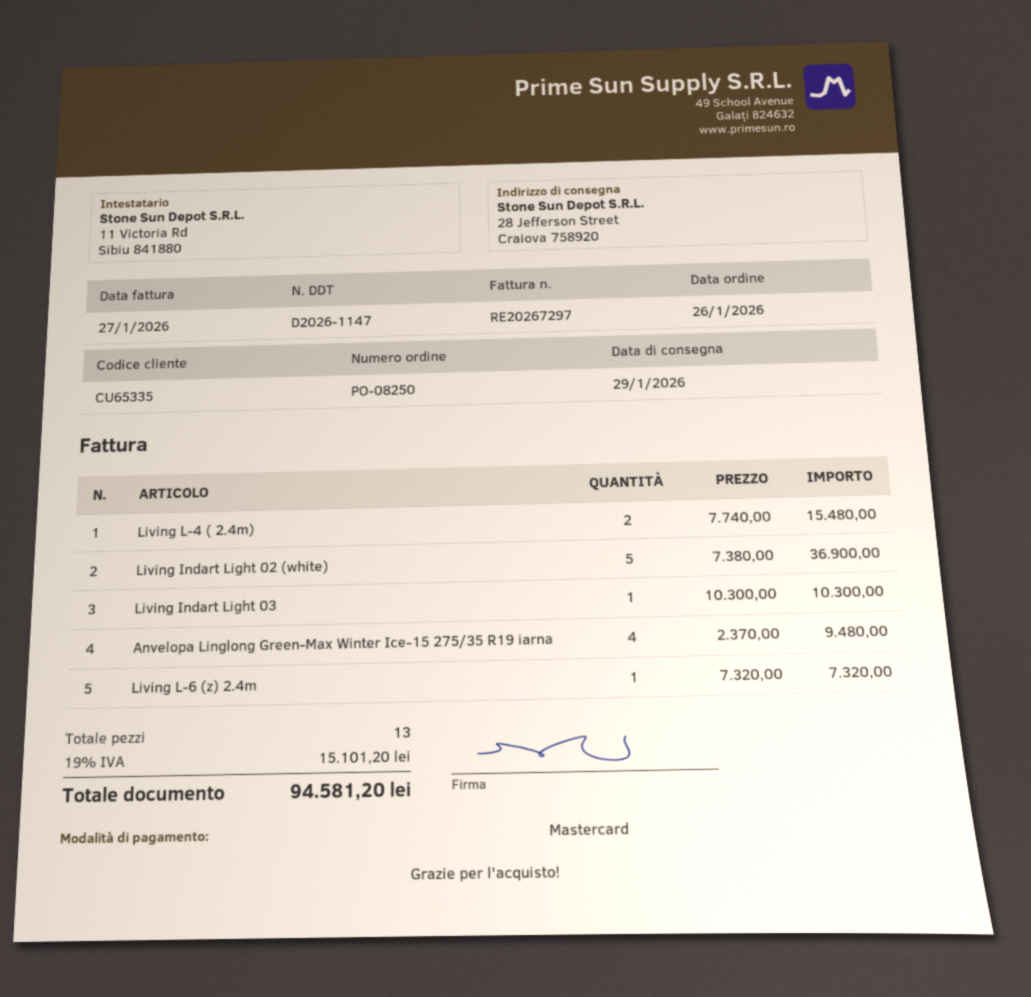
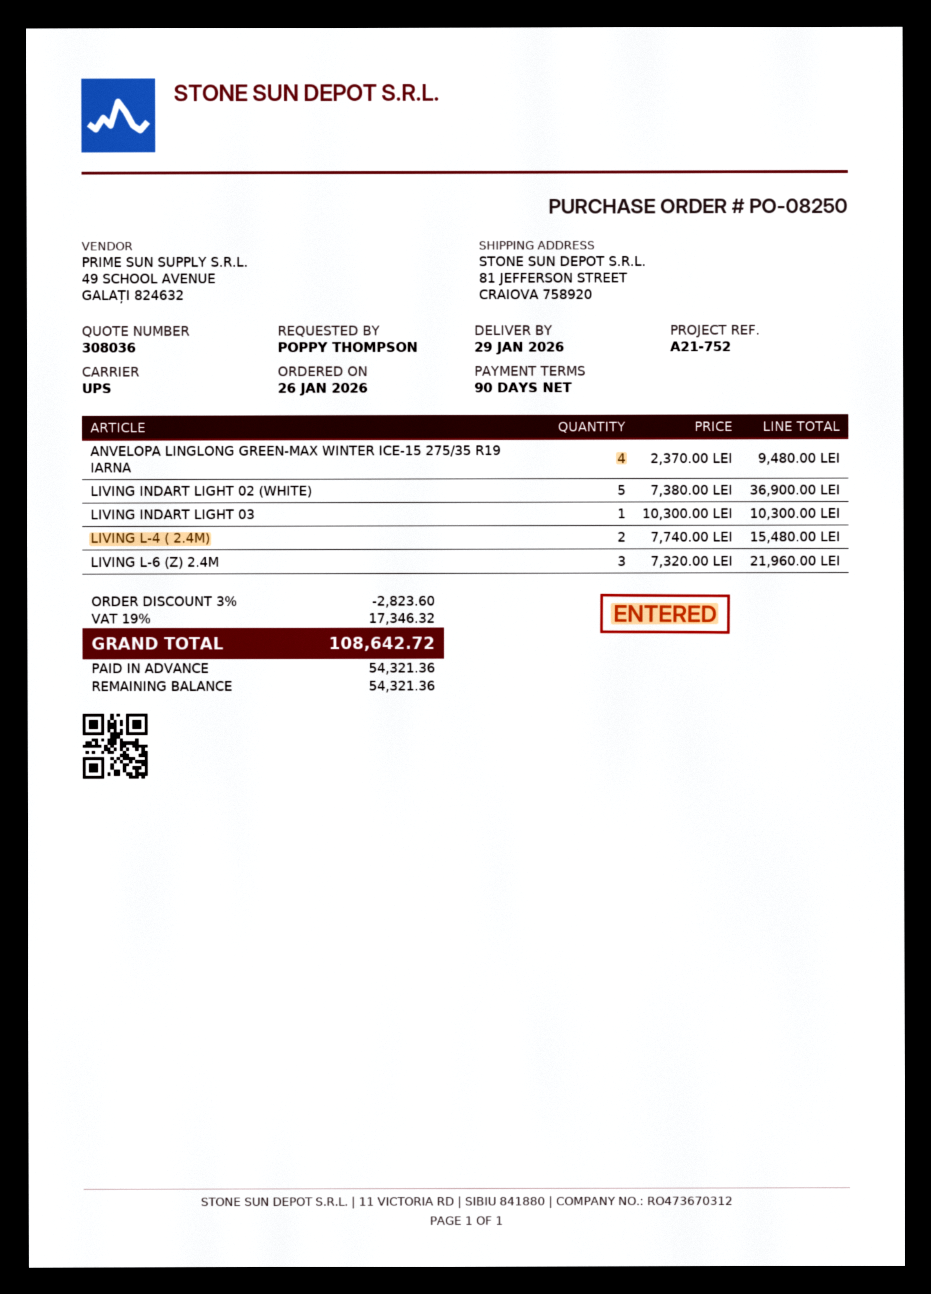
ship to: 28 Jefferson Street, Craiova 758920 -> 81 JEFFERSON STREET, CRAIOVA 758920
Living L-6 (z) 2.4m: 1 x 7320.00 = 7320.00 -> 3 x 7320.00 = 21960.00
discount: none -> 3% = 2823.60
tax: 19% = 15101.20 -> 19% = 17346.32
total: 94581.20 -> 108642.72

